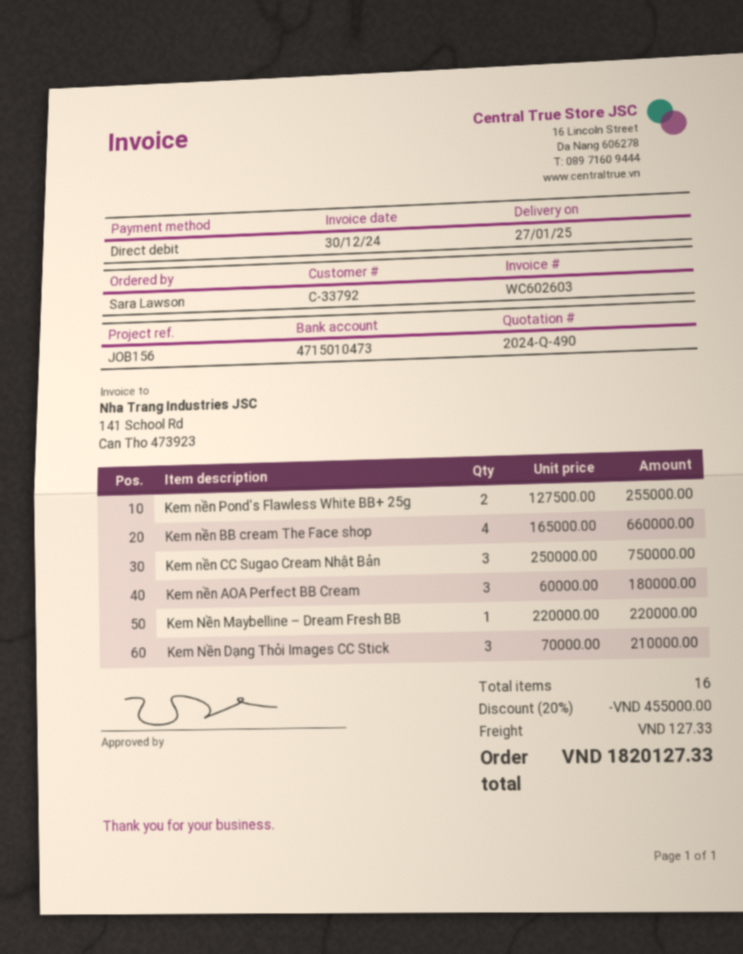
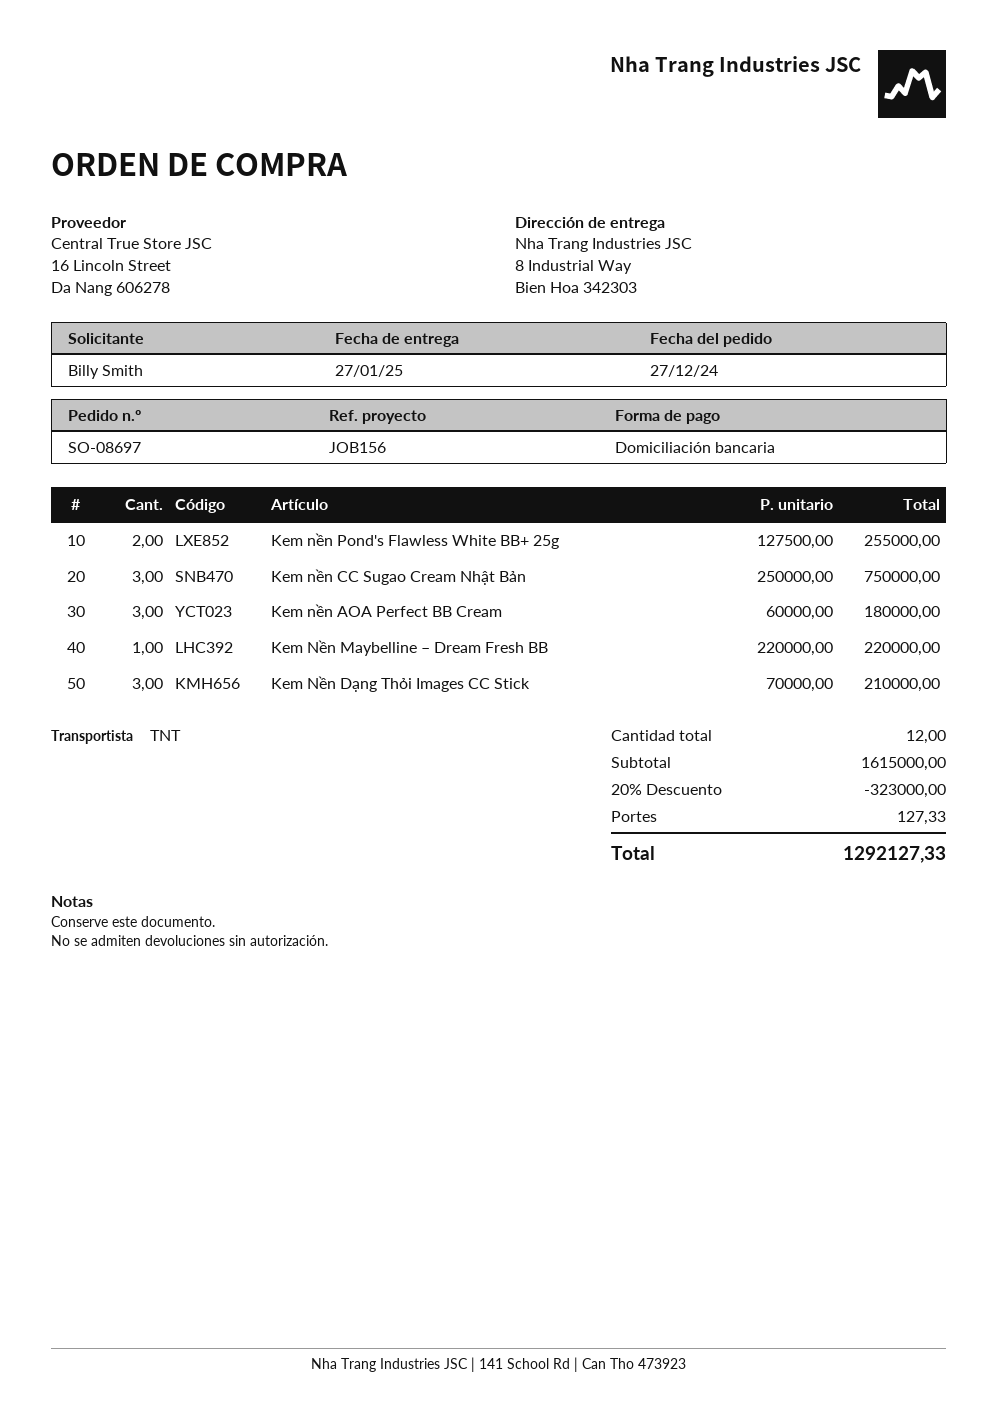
ordered by: Sara Lawson -> Billy Smith
Kem nền BB cream The Face shop: 4 x 165000.00 = 660000.00 -> none
total quantity: 16 -> 12
discount: 20% = 455000.00 -> 20% = 323000.00
total: 1820127.33 -> 1292127.33

